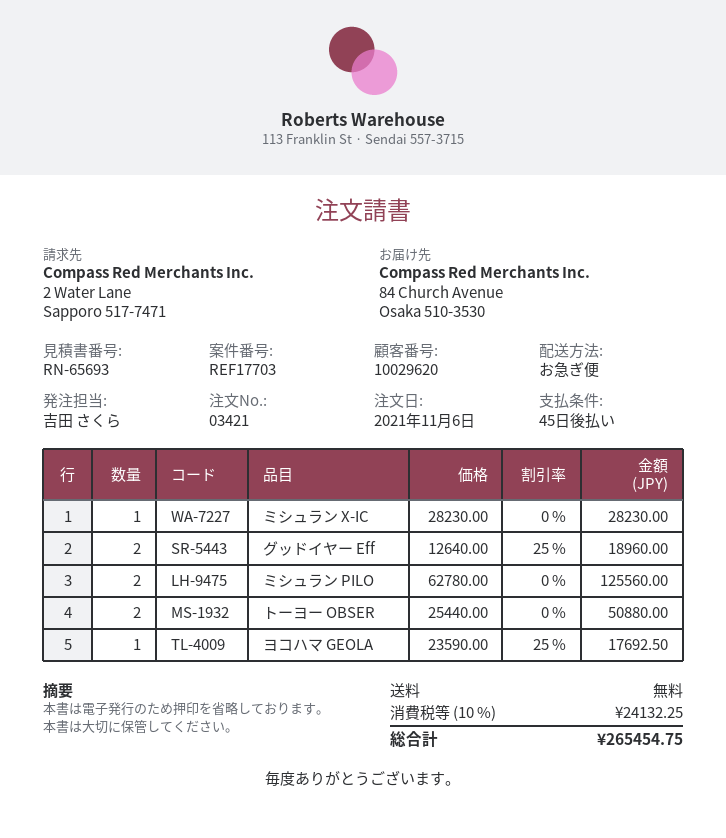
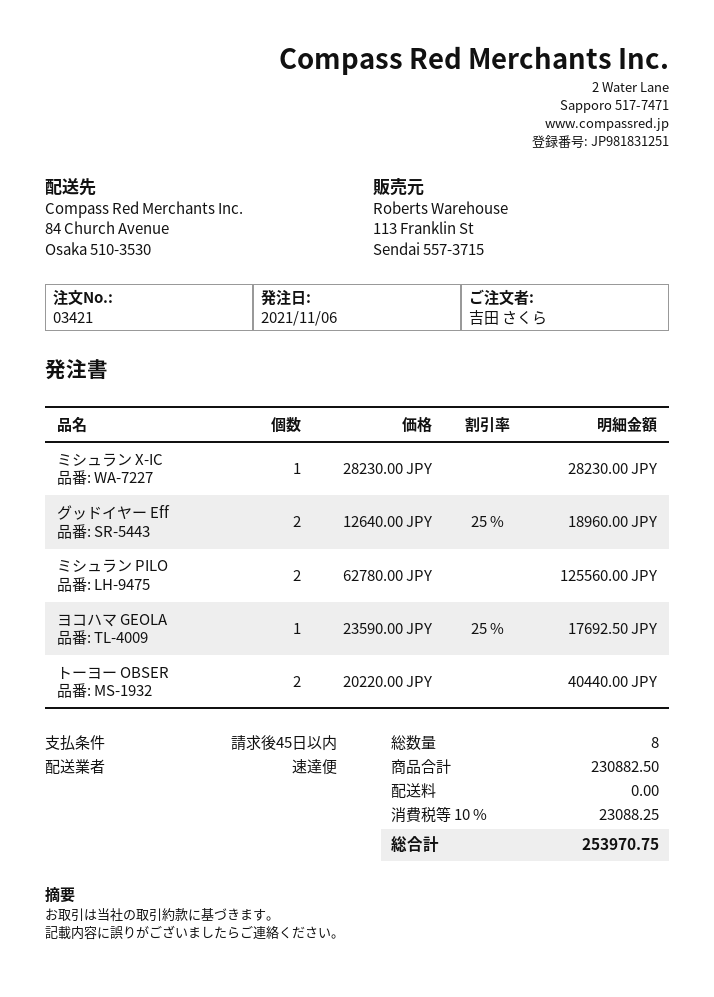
トーヨー OBSER: 2 x 25440.00 = 50880.00 -> 2 x 20220.00 = 40440.00
tax: 10% = 24132.25 -> 10% = 23088.25
total: 265454.75 -> 253970.75

